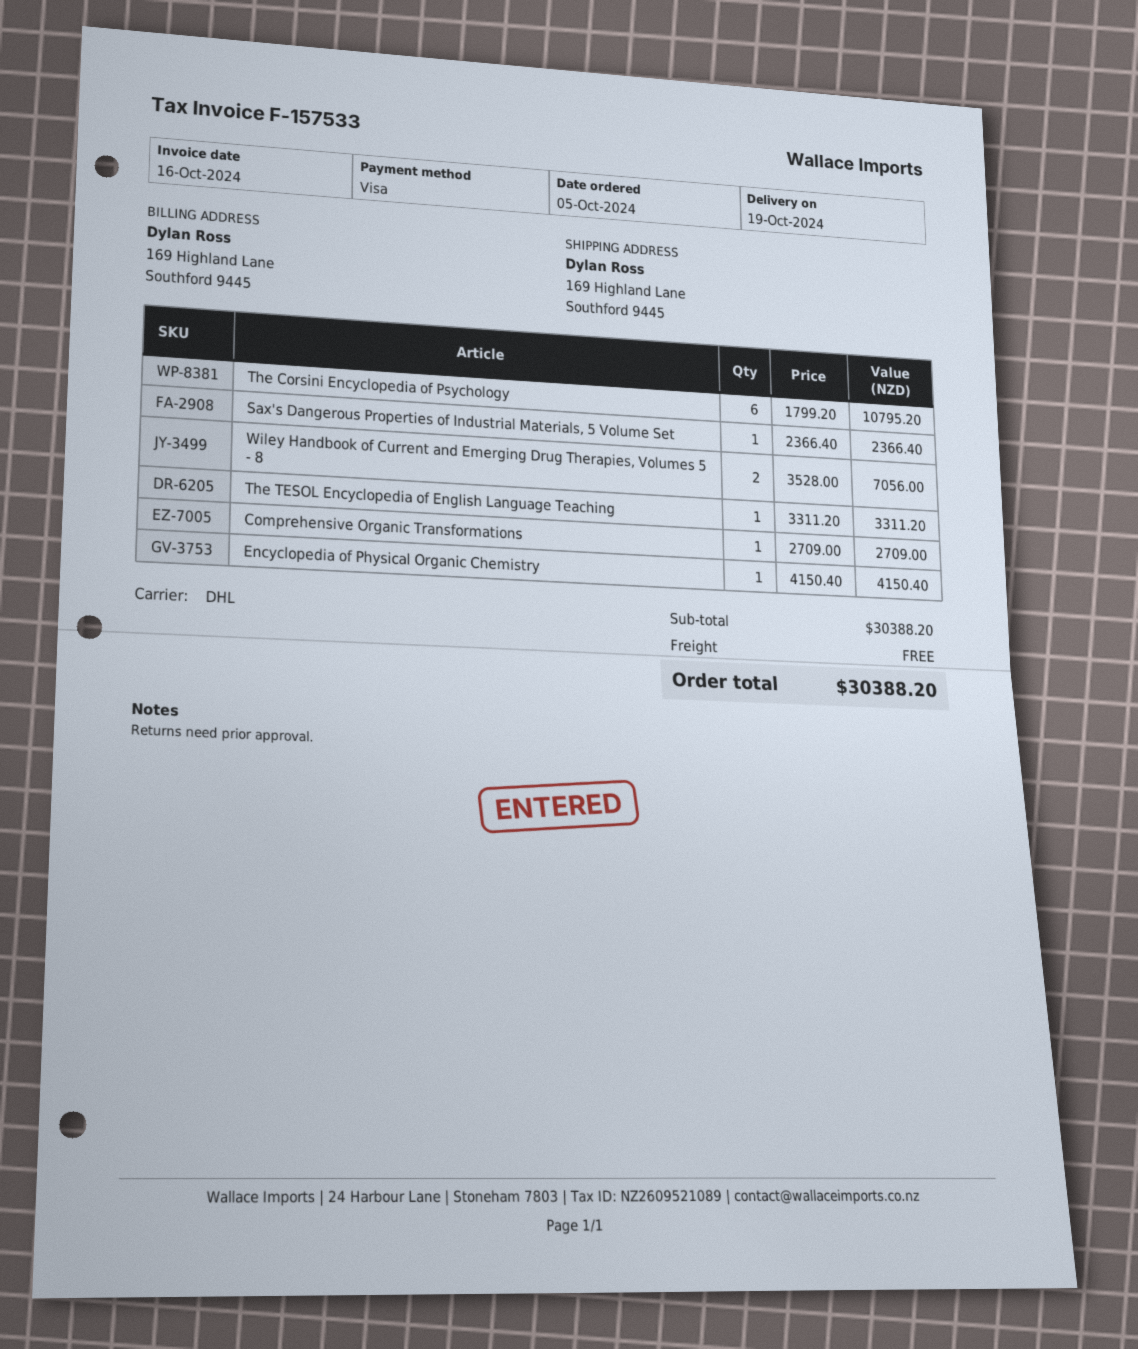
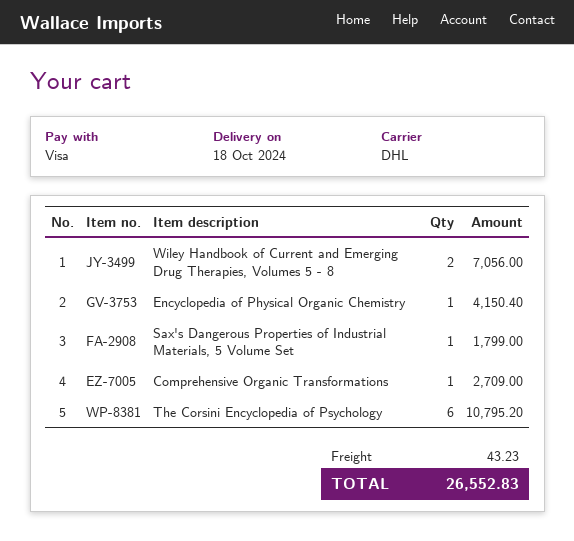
delivery date: 2024-10-19 -> 2024-10-18
Sax's Dangerous Properties of Industrial Materials, 5 Volume Set: 1 for 2366.40 -> 1 for 1799.00
The TESOL Encyclopedia of English Language Teaching: 1 for 3311.20 -> none
shipping: 0.00 -> 43.23
total: 30388.20 -> 26552.83

